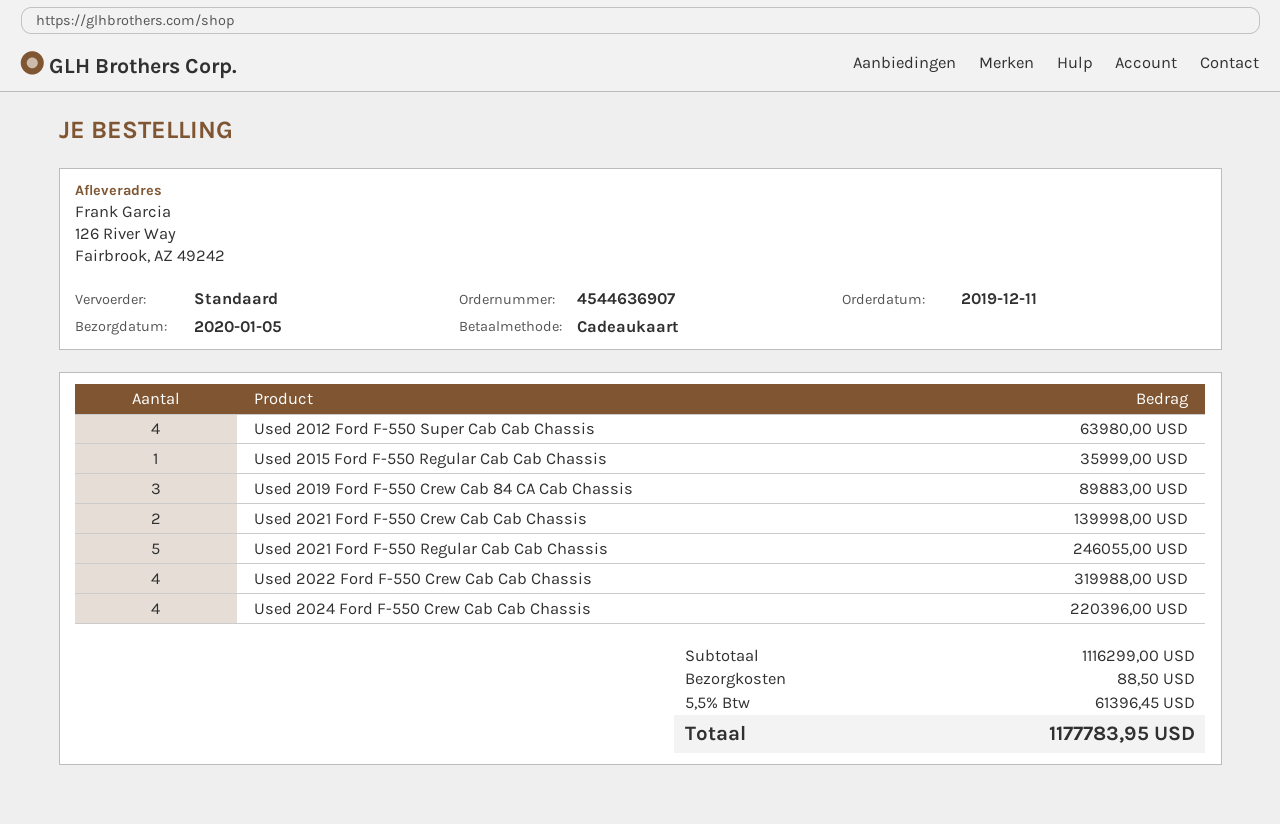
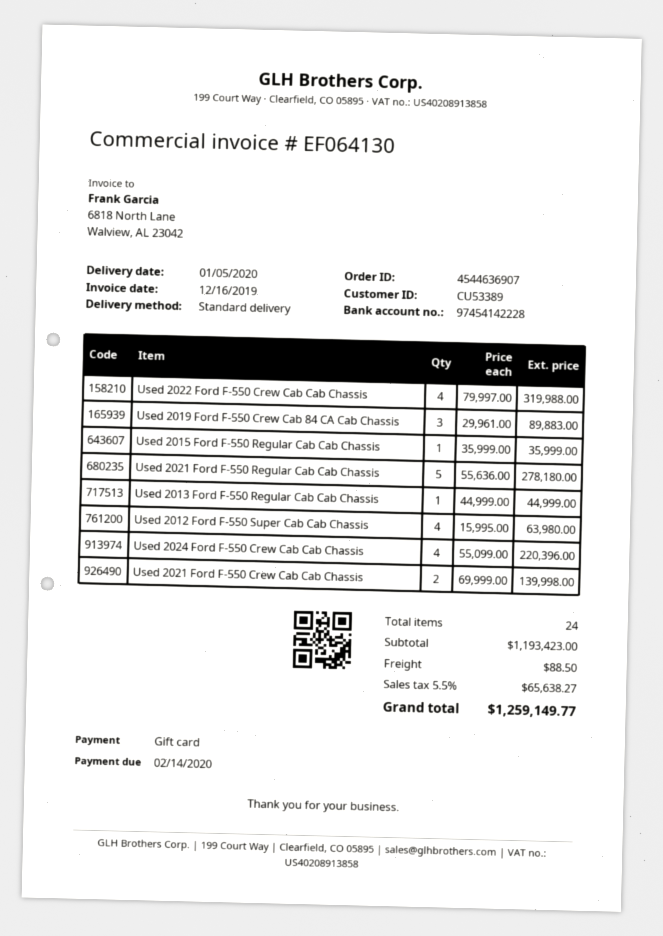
Used 2021 Ford F-550 Regular Cab Cab Chassis: 5 for 246055.00 -> 5 for 278180.00
Used 2013 Ford F-550 Regular Cab Cab Chassis: none -> 1 for 44999.00
subtotal: 1116299.00 -> 1193423.00
tax: 5.5% = 61396.45 -> 5.5% = 65638.27
total: 1177783.95 -> 1259149.77

